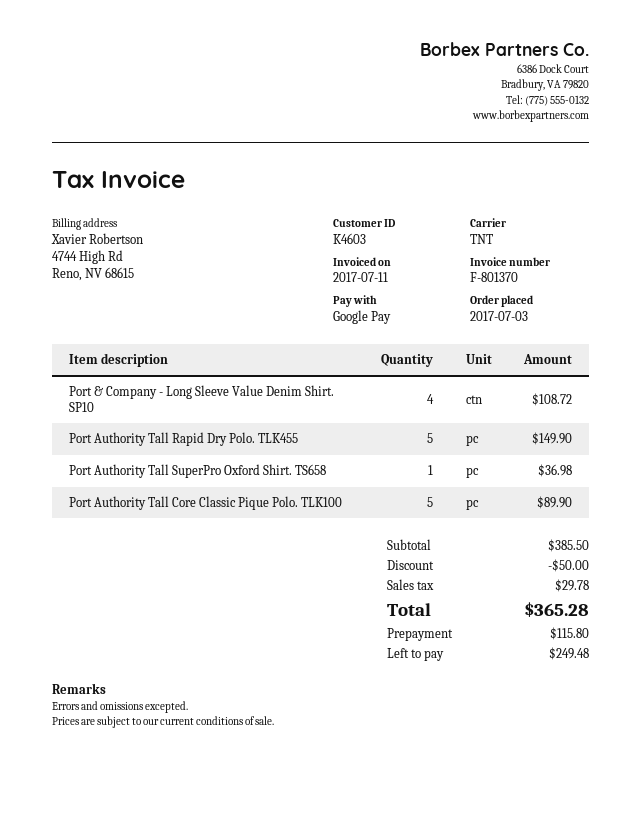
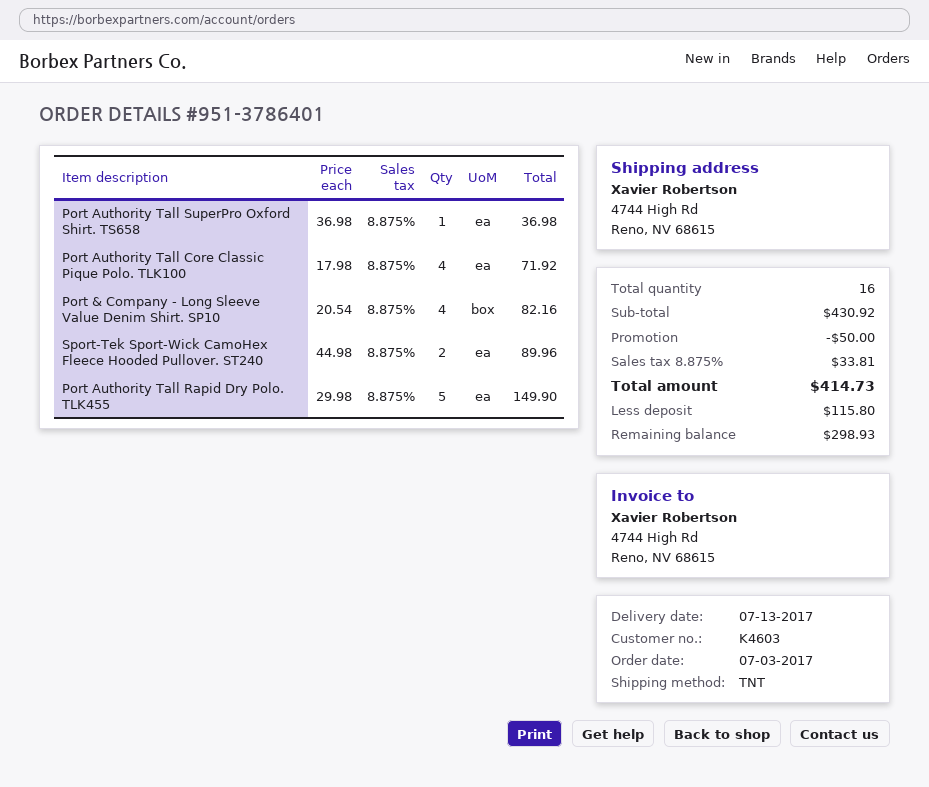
Port & Company - Long Sleeve Value Denim Shirt. SP10: 4 for 108.72 -> 4 for 82.16
Port Authority Tall Core Classic Pique Polo. TLK100: 5 for 89.90 -> 4 for 71.92
Sport-Tek Sport-Wick CamoHex Fleece Hooded Pullover. ST240: none -> 2 for 89.96
subtotal: 385.50 -> 430.92
tax: 29.78 -> 33.81
total: 365.28 -> 414.73
balance: 249.48 -> 298.93

